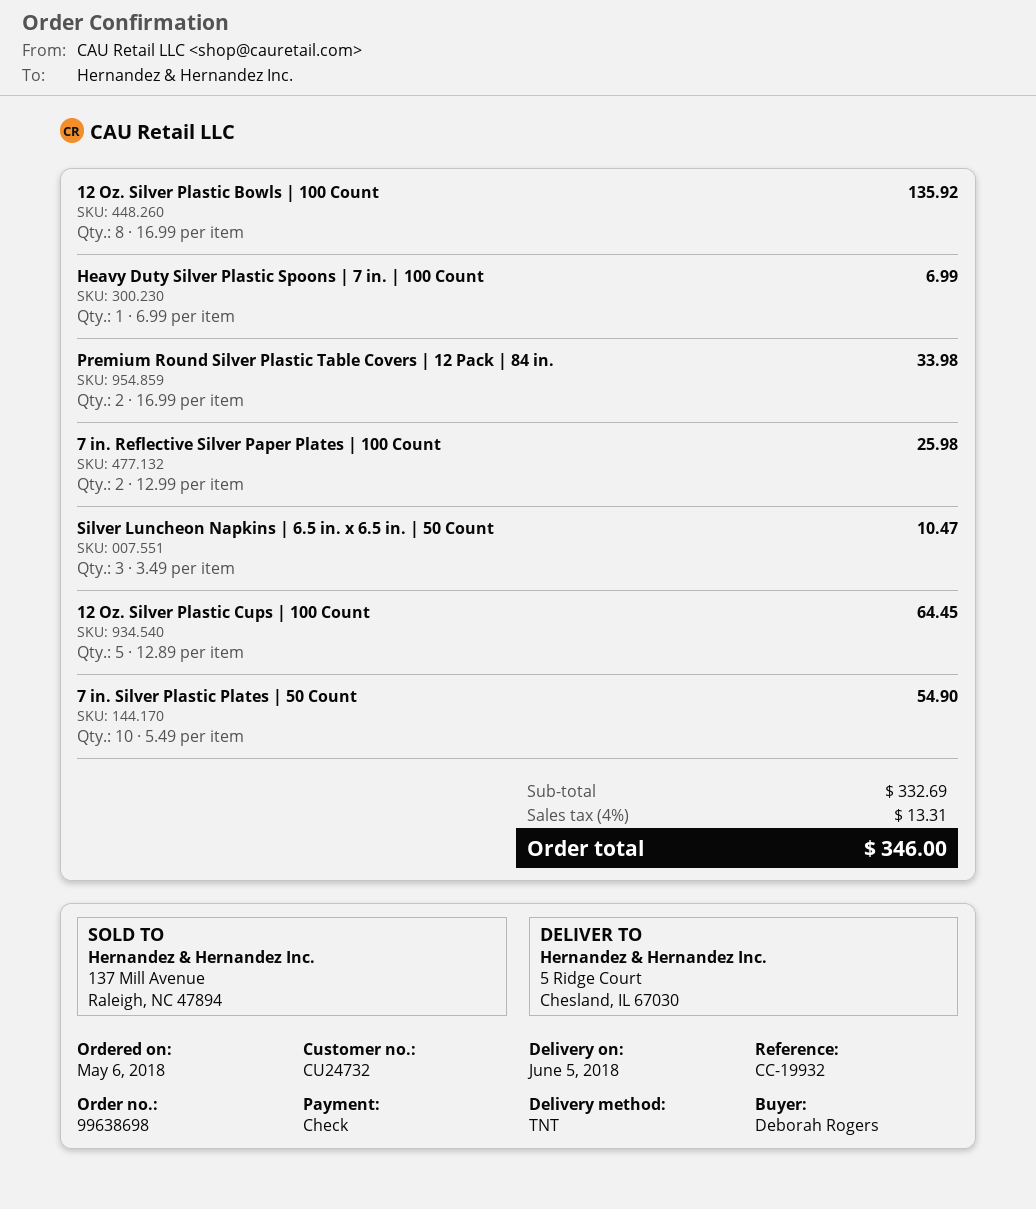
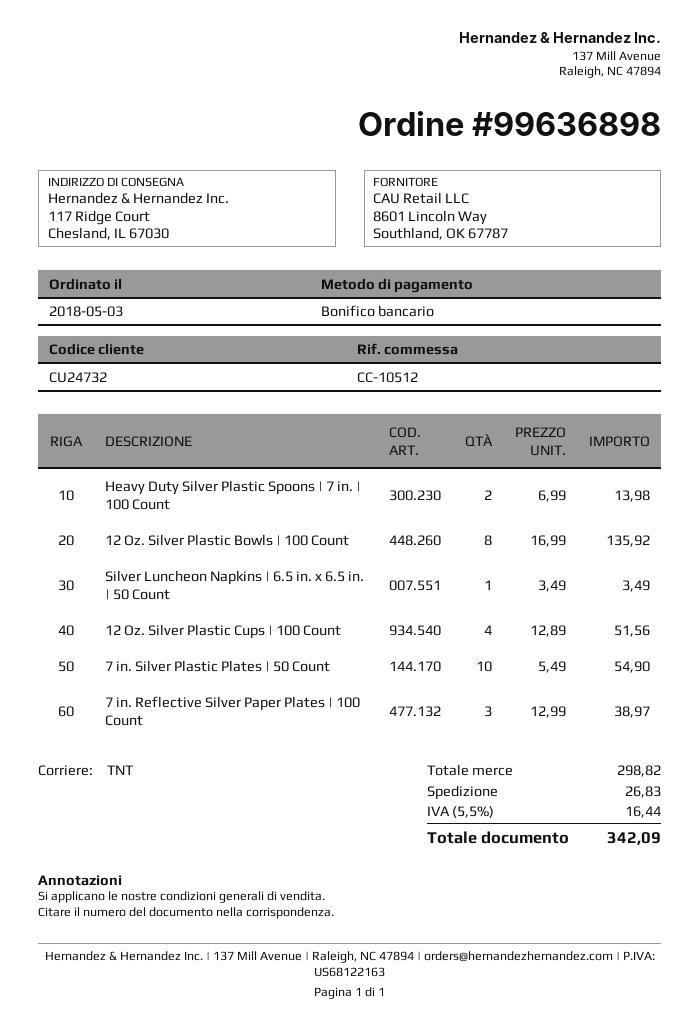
order number: 99638698 -> 99636898
order date: 2018-05-06 -> 2018-05-03
reference: CC-19932 -> CC-10512
payment method: cheque -> bank transfer
ship to: 5 Ridge Court, Chesland, IL 67030 -> 117 Ridge Court, Chesland, IL 67030
Heavy Duty Silver Plastic Spoons | 7 in. | 100 Count: 1 x 6.99 = 6.99 -> 2 x 6.99 = 13.98
Premium Round Silver Plastic Table Covers | 12 Pack | 84 in.: 2 x 16.99 = 33.98 -> none
7 in. Reflective Silver Paper Plates | 100 Count: 2 x 12.99 = 25.98 -> 3 x 12.99 = 38.97
Silver Luncheon Napkins | 6.5 in. x 6.5 in. | 50 Count: 3 x 3.49 = 10.47 -> 1 x 3.49 = 3.49
12 Oz. Silver Plastic Cups | 100 Count: 5 x 12.89 = 64.45 -> 4 x 12.89 = 51.56
subtotal: 332.69 -> 298.82
shipping: none -> 26.83
tax: 4% = 13.31 -> 5.5% = 16.44
total: 346.00 -> 342.09

